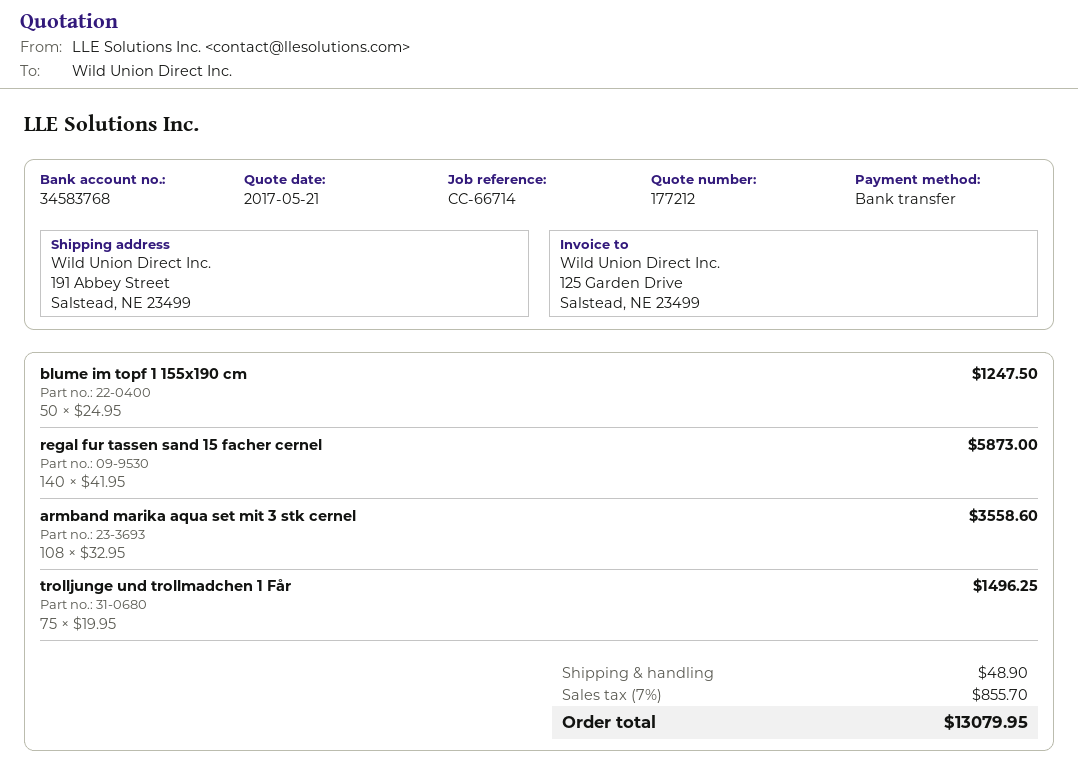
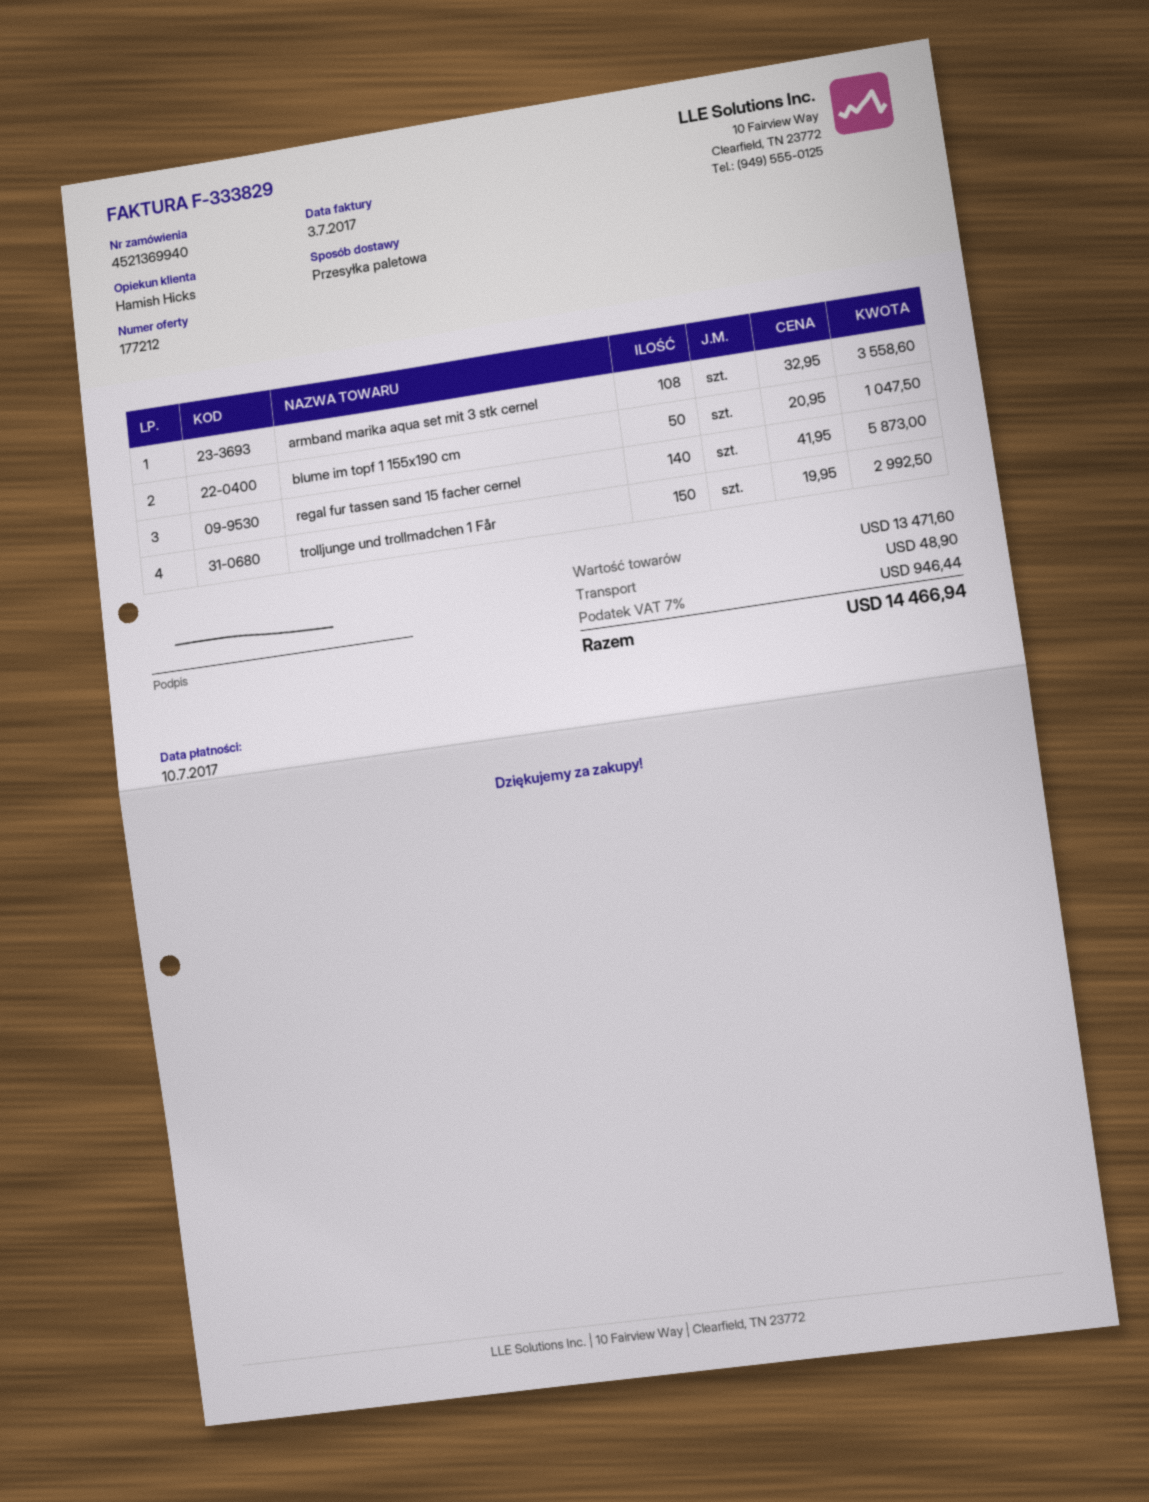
blume im topf 1 155x190 cm: 50 x 24.95 = 1247.50 -> 50 x 20.95 = 1047.50
trolljunge und trollmadchen 1 Får: 75 x 19.95 = 1496.25 -> 150 x 19.95 = 2992.50
tax: 7% = 855.70 -> 7% = 946.44
total: 13079.95 -> 14466.94

